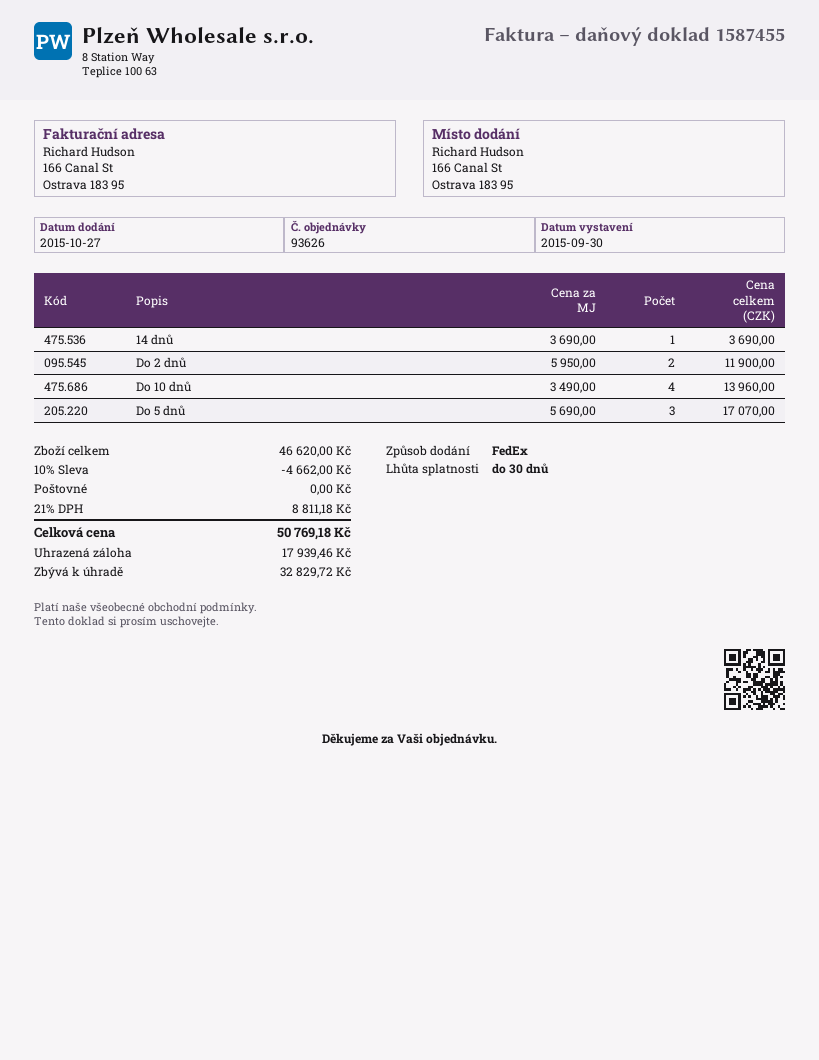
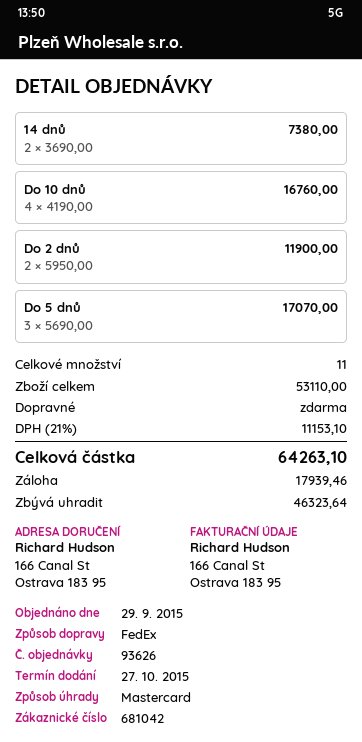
14 dnů: 1 x 3690.00 = 3690.00 -> 2 x 3690.00 = 7380.00
Do 10 dnů: 4 x 3490.00 = 13960.00 -> 4 x 4190.00 = 16760.00
subtotal: 46620.00 -> 53110.00
discount: 10% = 4662.00 -> none
tax: 21% = 8811.18 -> 21% = 11153.10
total: 50769.18 -> 64263.10
balance: 32829.72 -> 46323.64

